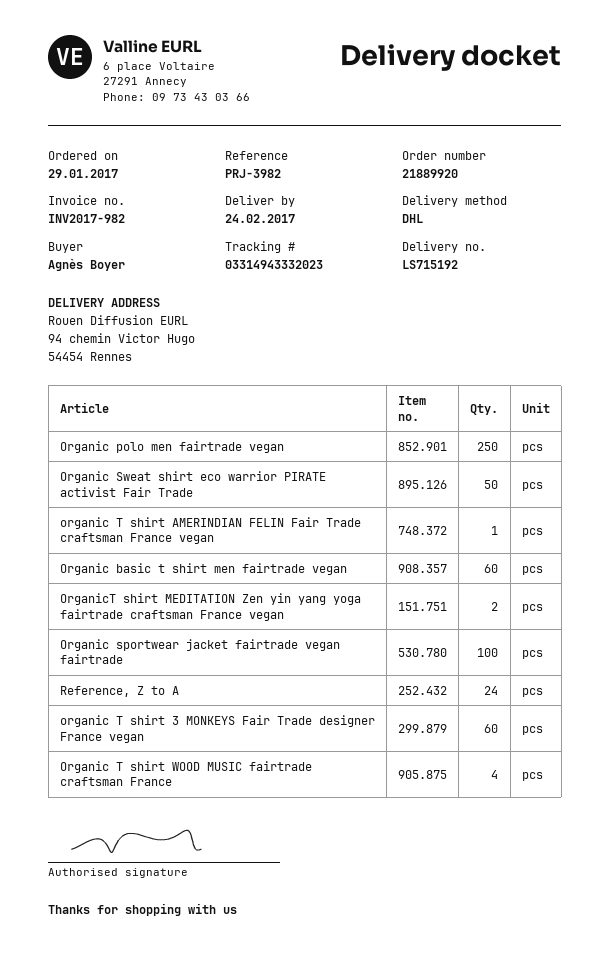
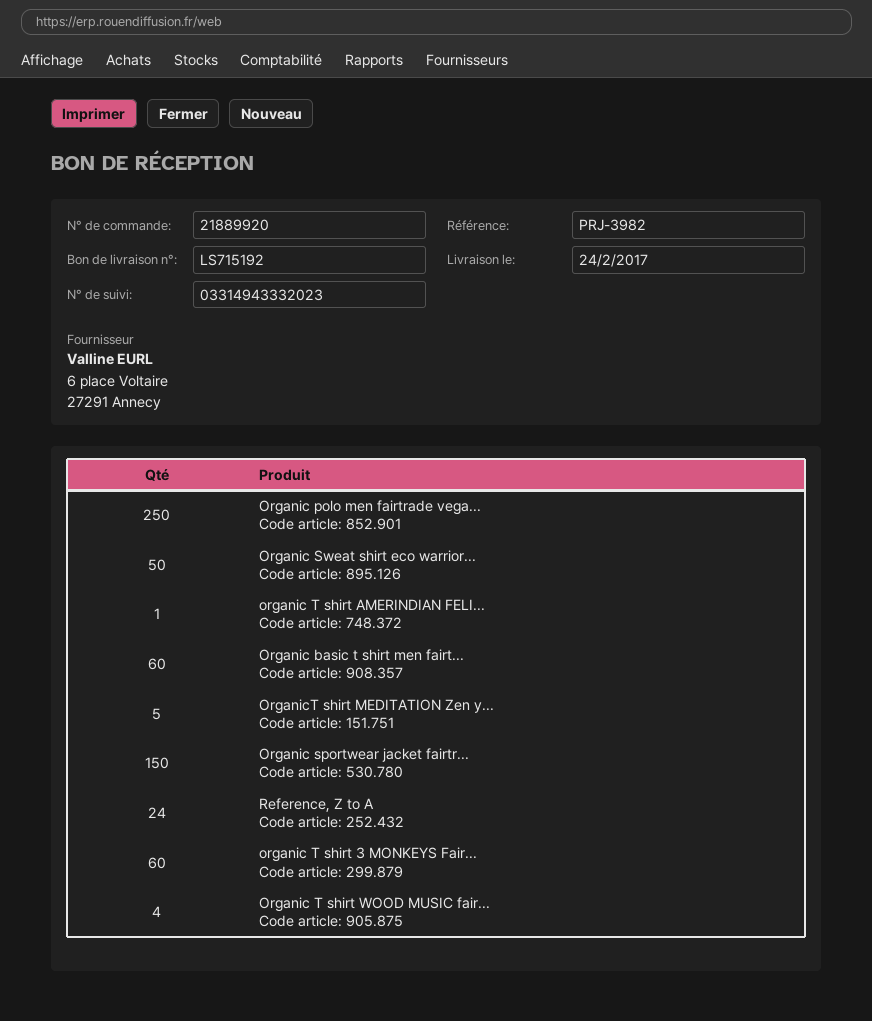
OrganicT shirt MEDITATION Zen yin yang yoga fairtrade craftsman France vegan: 2 -> 5
Organic sportwear jacket fairtrade vegan fairtrade: 100 -> 150

